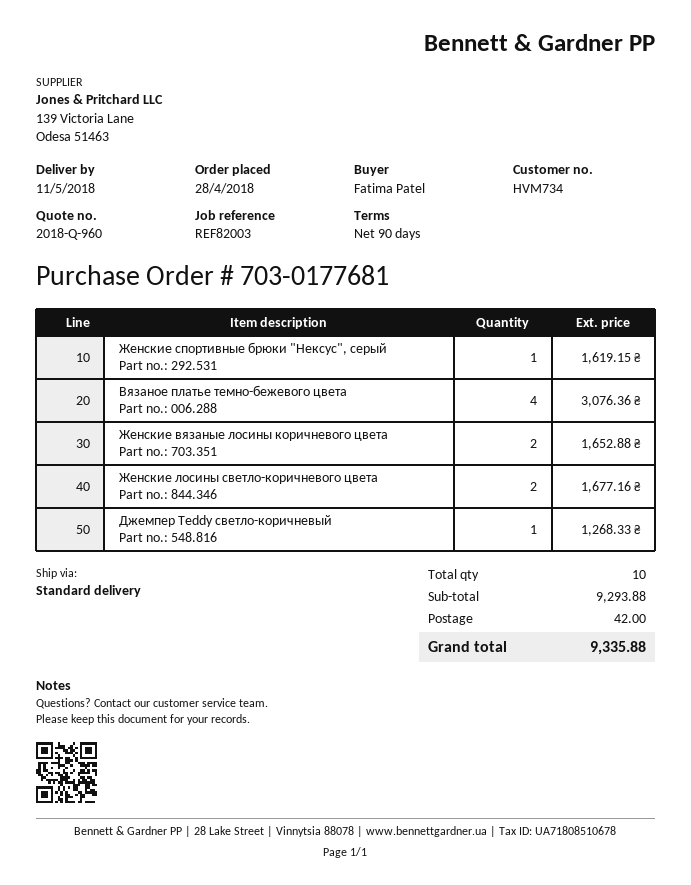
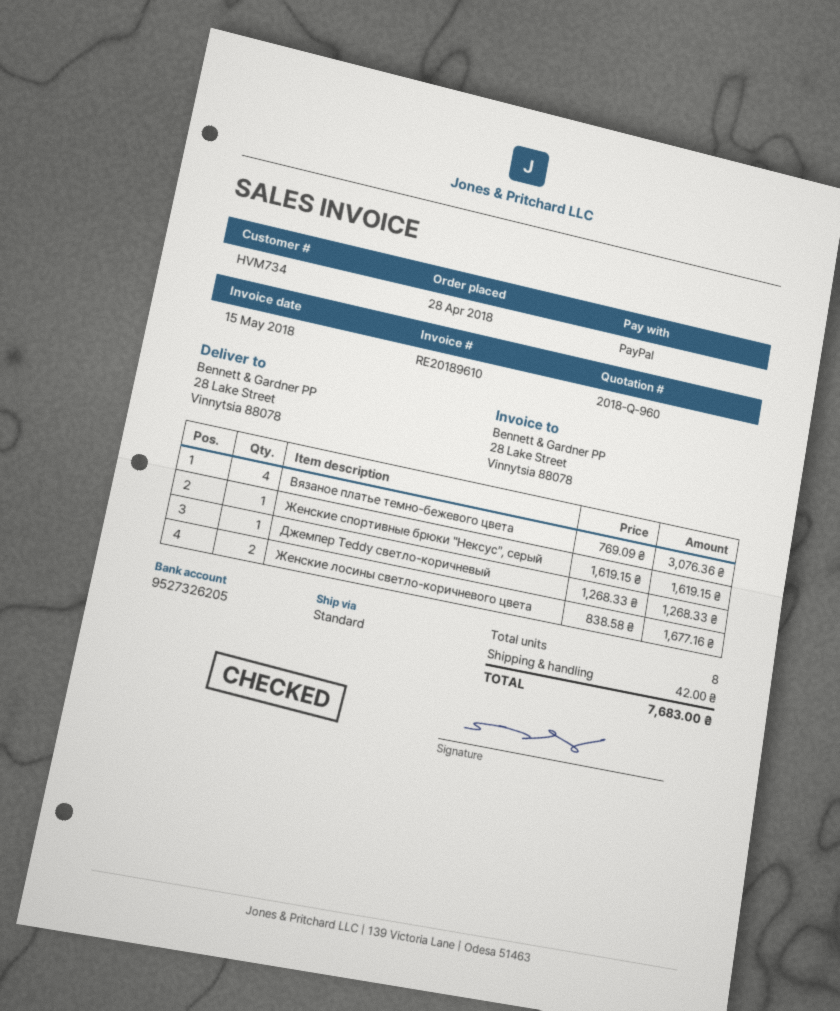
Женские вязаные лосины коричневого цвета: 2 for 1652.88 -> none
total quantity: 10 -> 8
total: 9335.88 -> 7683.00

